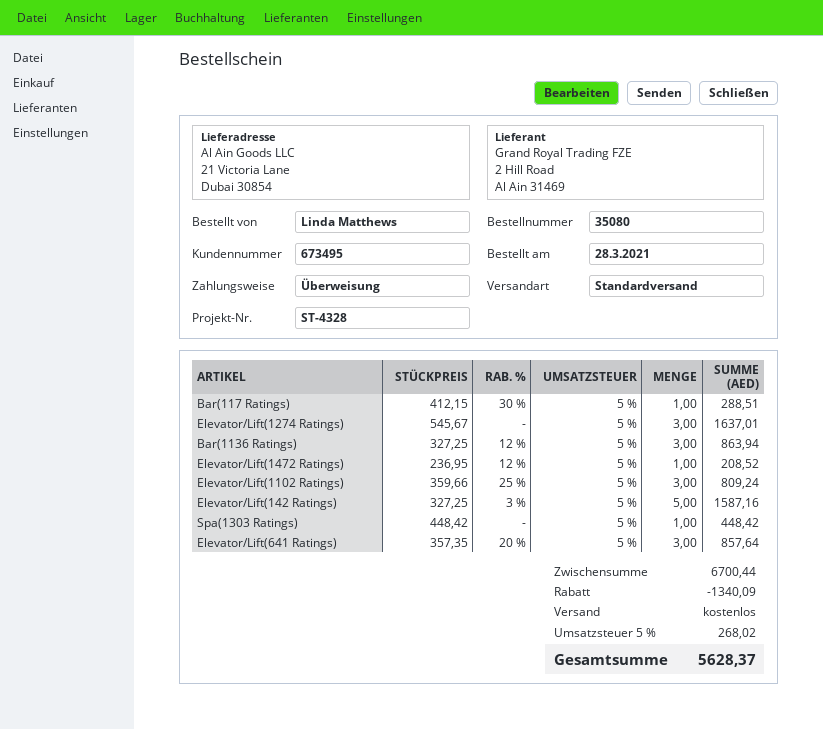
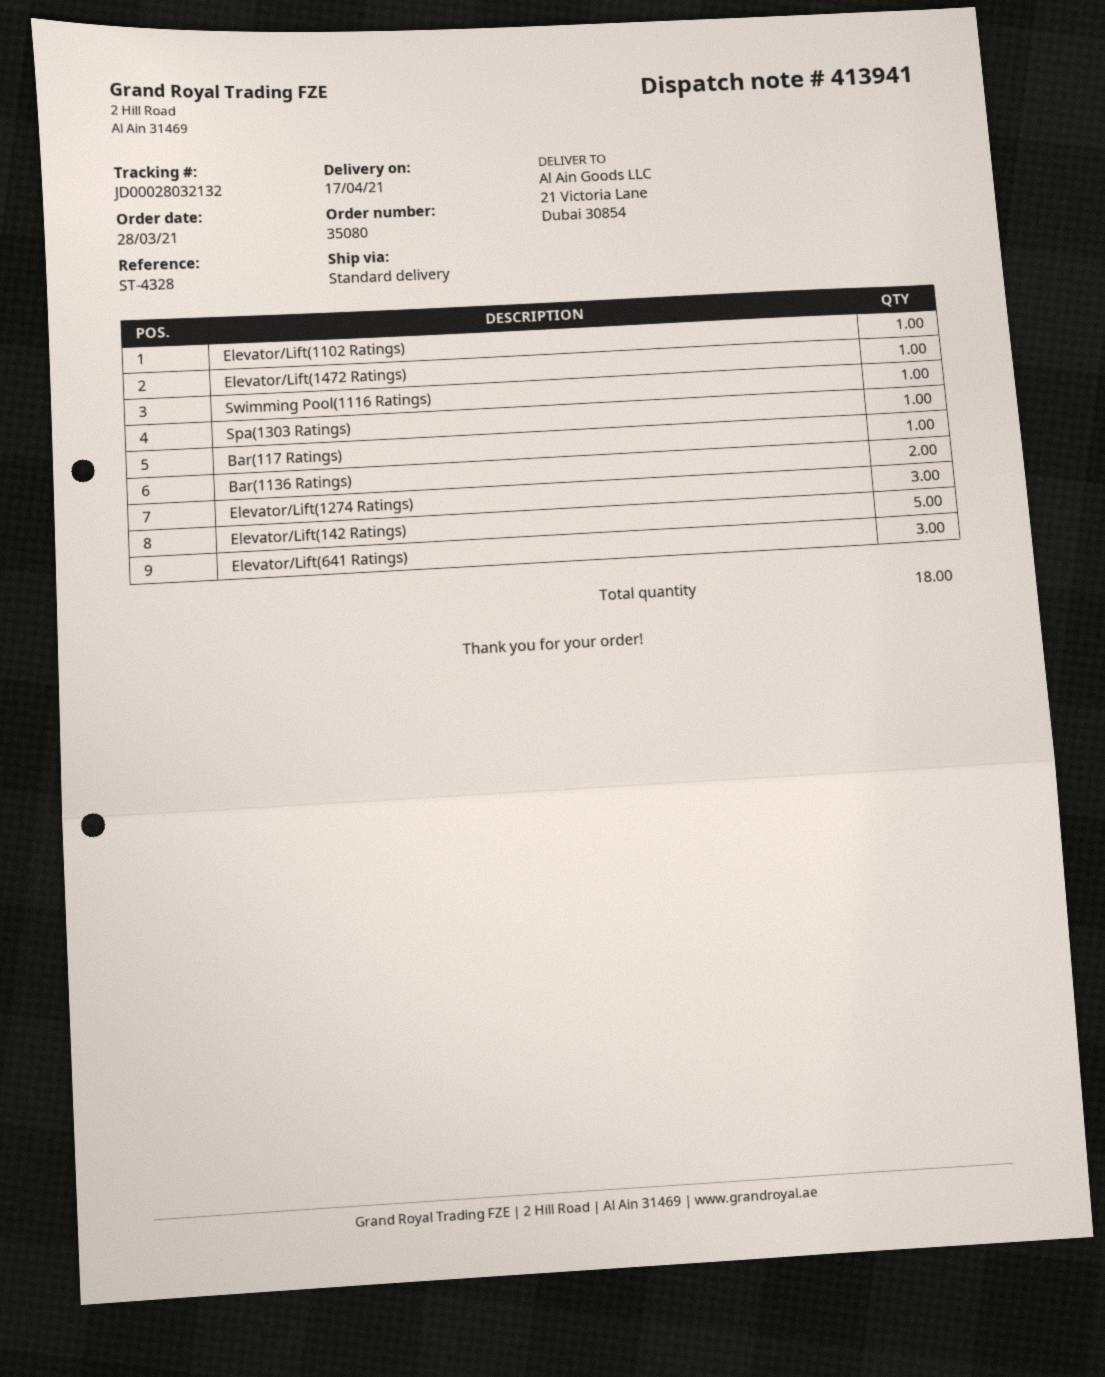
Bar(1136 Ratings): 3 -> 2
Elevator/Lift(1102 Ratings): 3 -> 1
Swimming Pool(1116 Ratings): none -> 1

